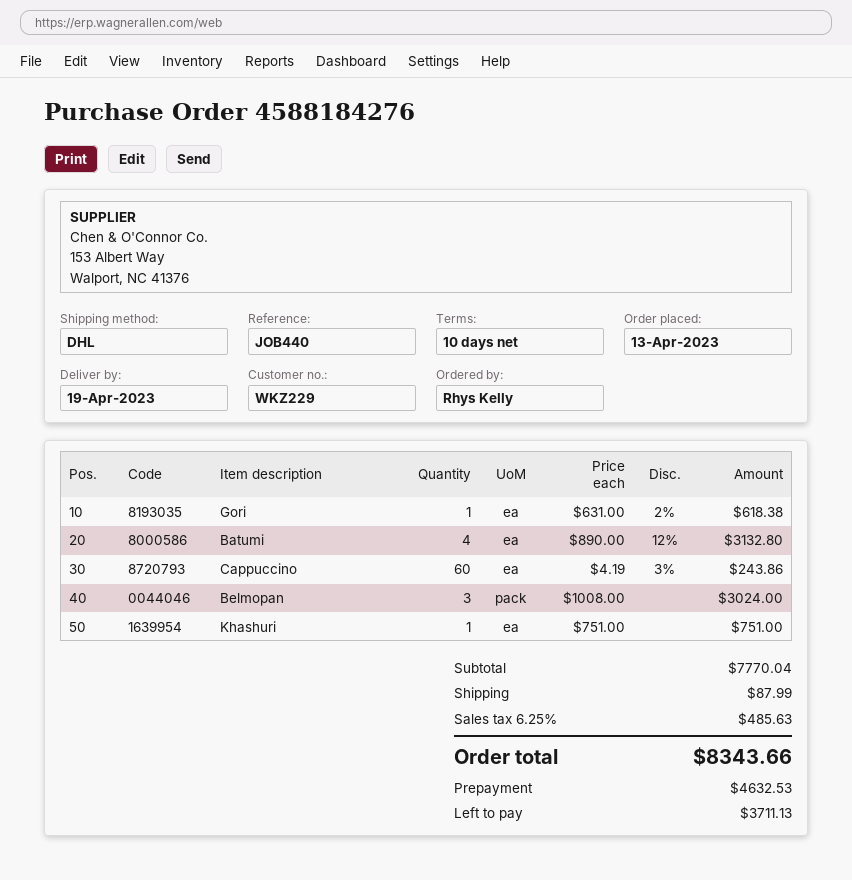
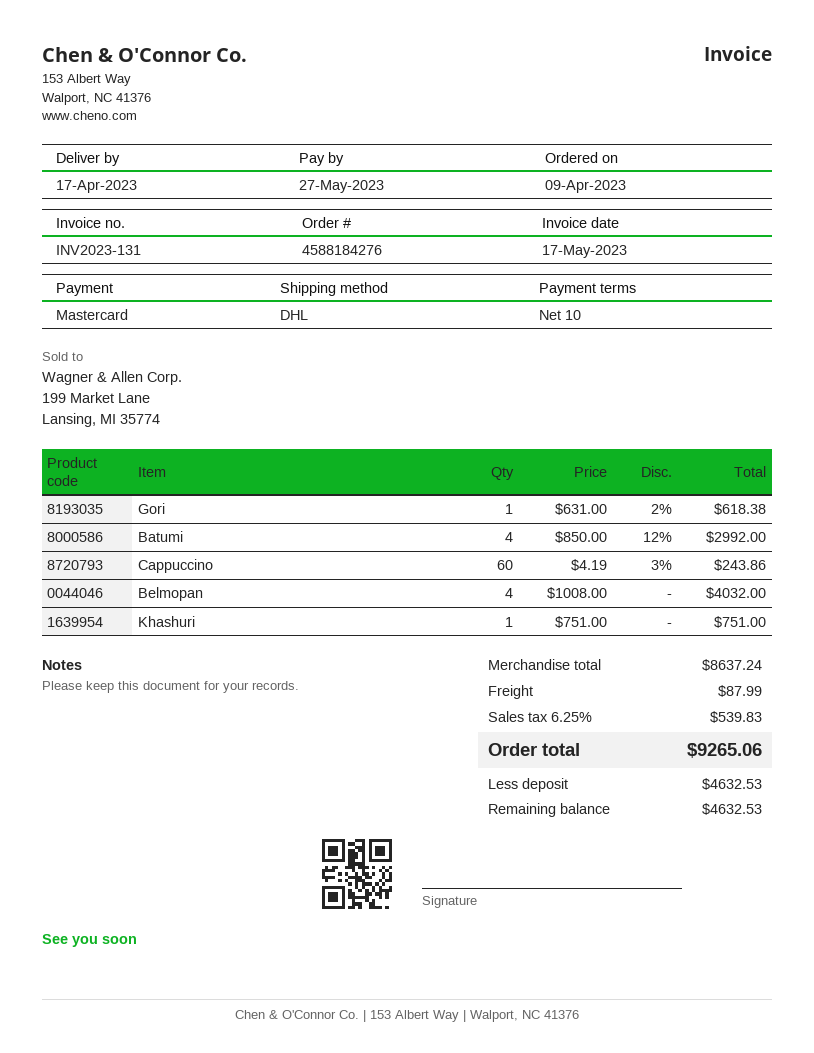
order date: 2023-04-13 -> 2023-04-09
delivery date: 2023-04-19 -> 2023-04-17
Batumi: 4 x 890.00 - 12% = 3132.80 -> 4 x 850.00 - 12% = 2992.00
Belmopan: 3 x 1008.00 = 3024.00 -> 4 x 1008.00 = 4032.00
subtotal: 7770.04 -> 8637.24
tax: 6.25% = 485.63 -> 6.25% = 539.83
total: 8343.66 -> 9265.06
balance: 3711.13 -> 4632.53

